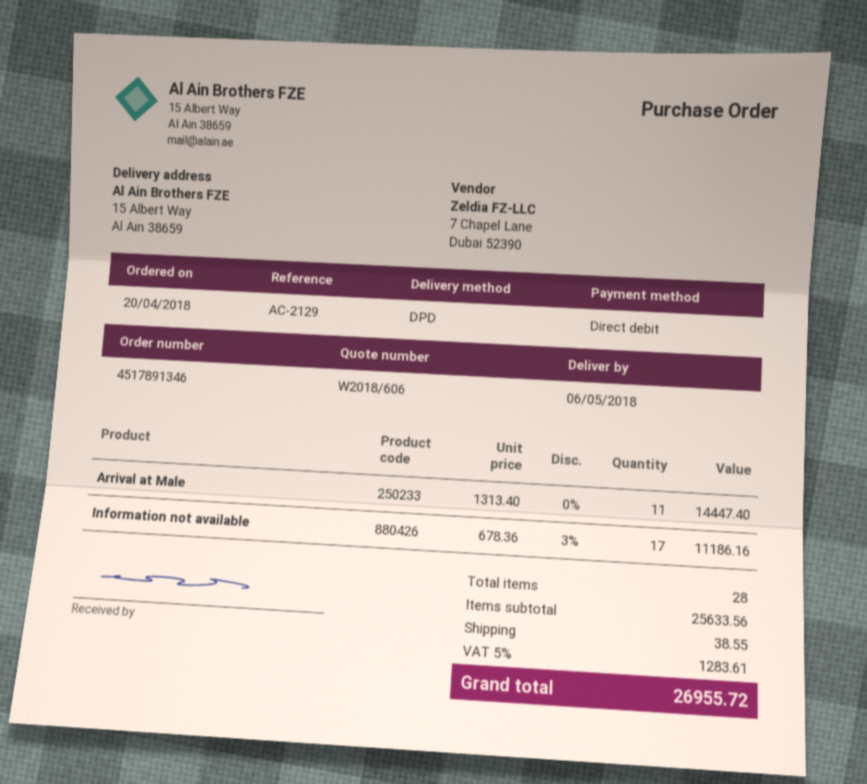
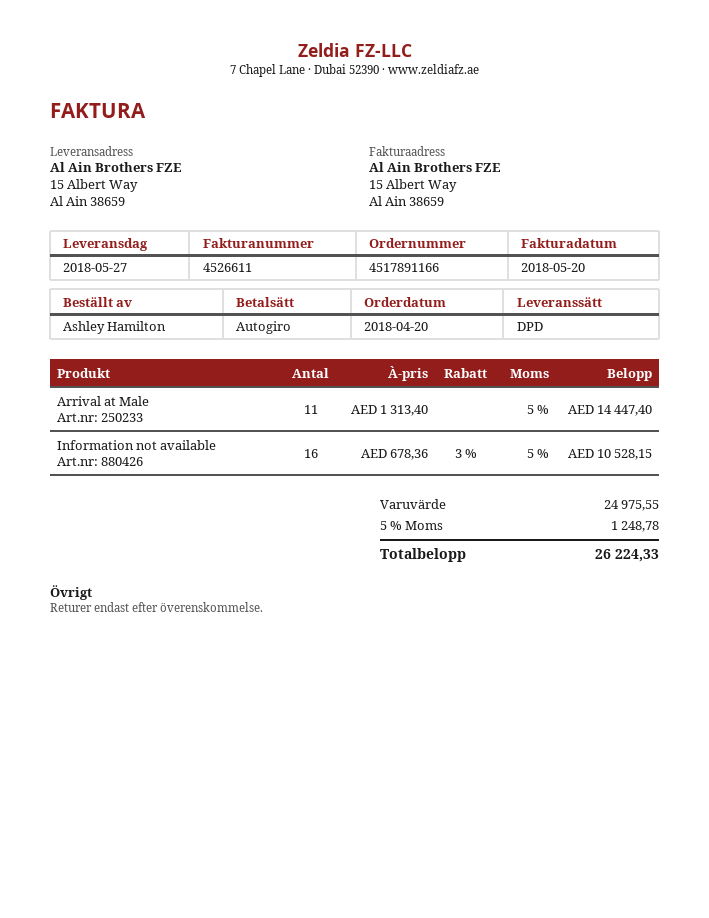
order number: 4517891346 -> 4517891166
delivery date: 2018-05-06 -> 2018-05-27
Information not available: 17 x 678.36 - 3% = 11186.16 -> 16 x 678.36 - 3% = 10528.15
subtotal: 25633.56 -> 24975.55
shipping: 38.55 -> none
tax: 5% = 1283.61 -> 5% = 1248.78
total: 26955.72 -> 26224.33

